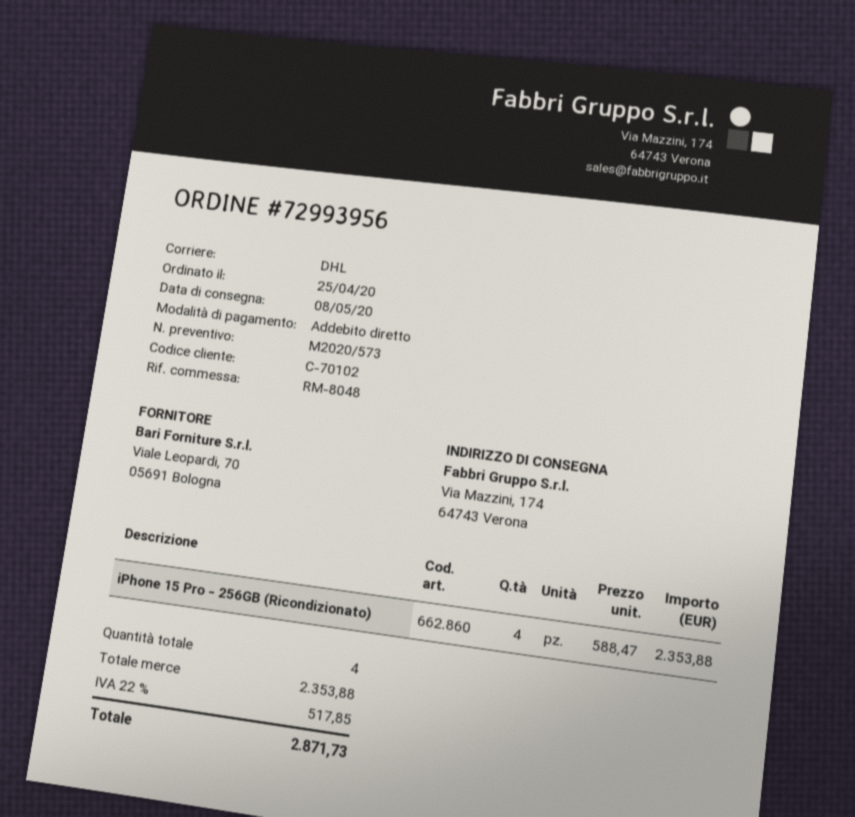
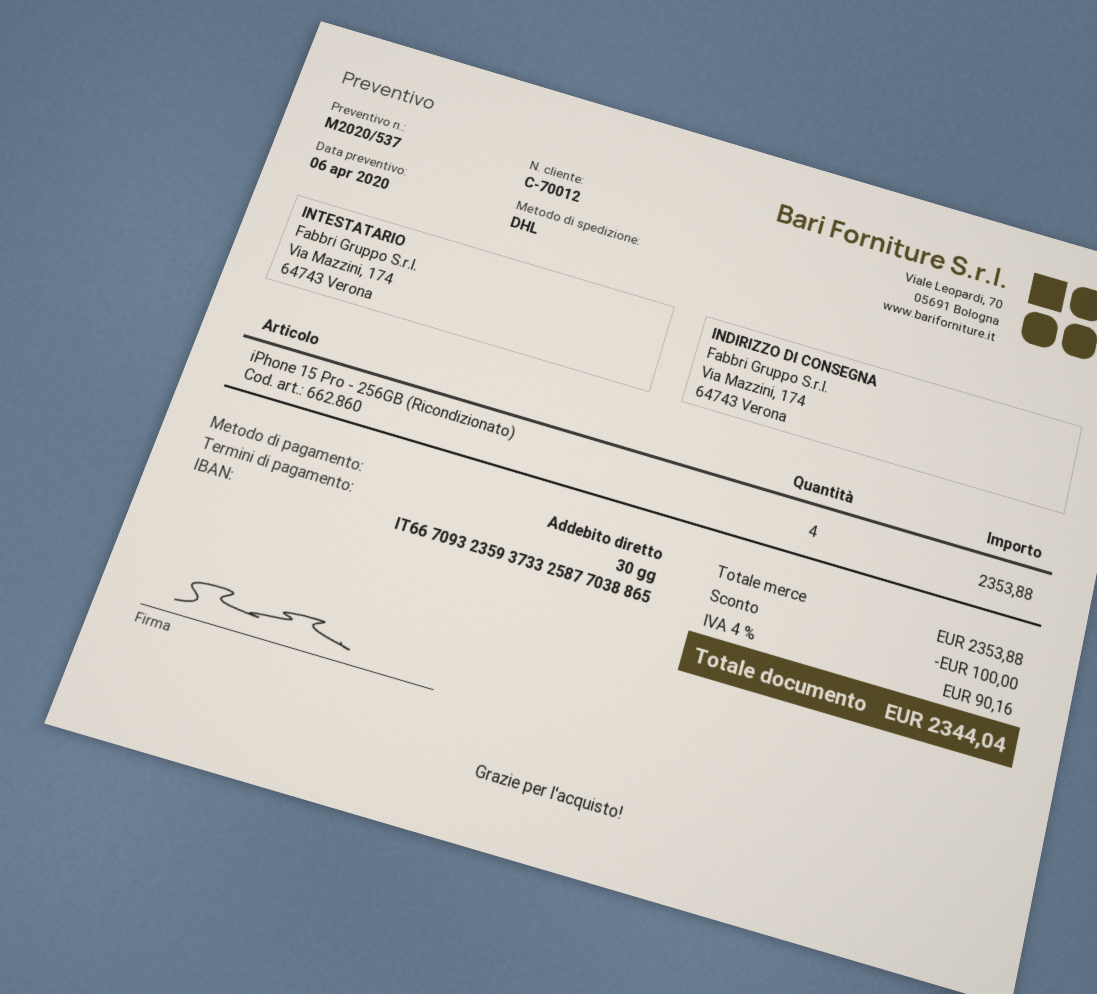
quote number: M2020/573 -> M2020/537
customer number: C-70102 -> C-70012
discount: none -> 100.00
tax: 22% = 517.85 -> 4% = 90.16
total: 2871.73 -> 2344.04

